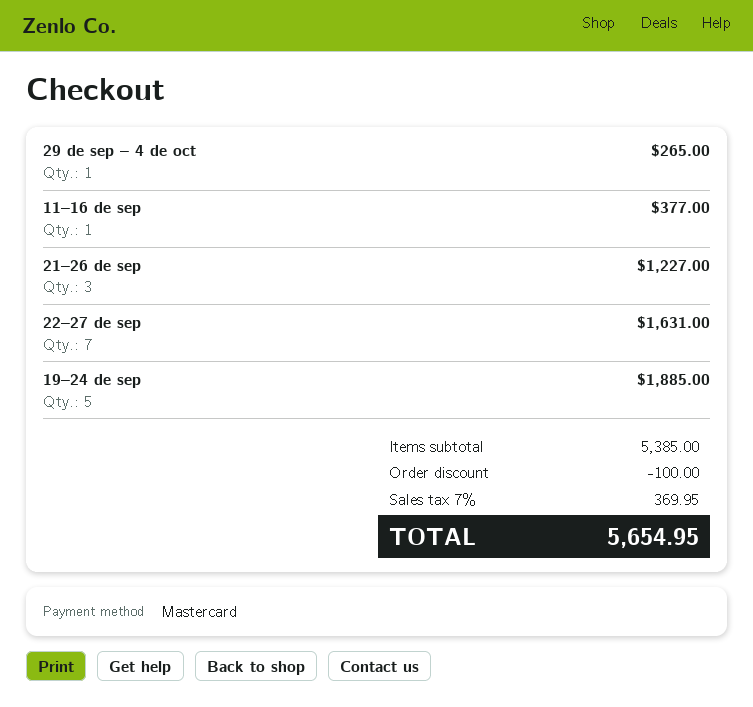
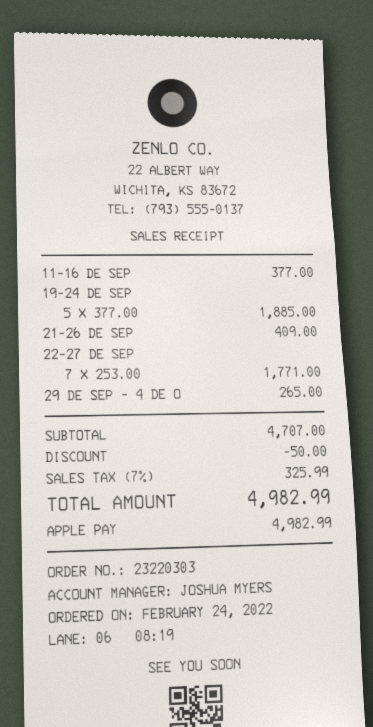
payment method: Mastercard -> Apple Pay
21–26 de sep: 3 for 1227.00 -> 1 for 409.00
22–27 de sep: 7 for 1631.00 -> 7 for 1771.00
subtotal: 5385.00 -> 4707.00
discount: 100.00 -> 50.00
tax: 7% = 369.95 -> 7% = 325.99
total: 5654.95 -> 4982.99

